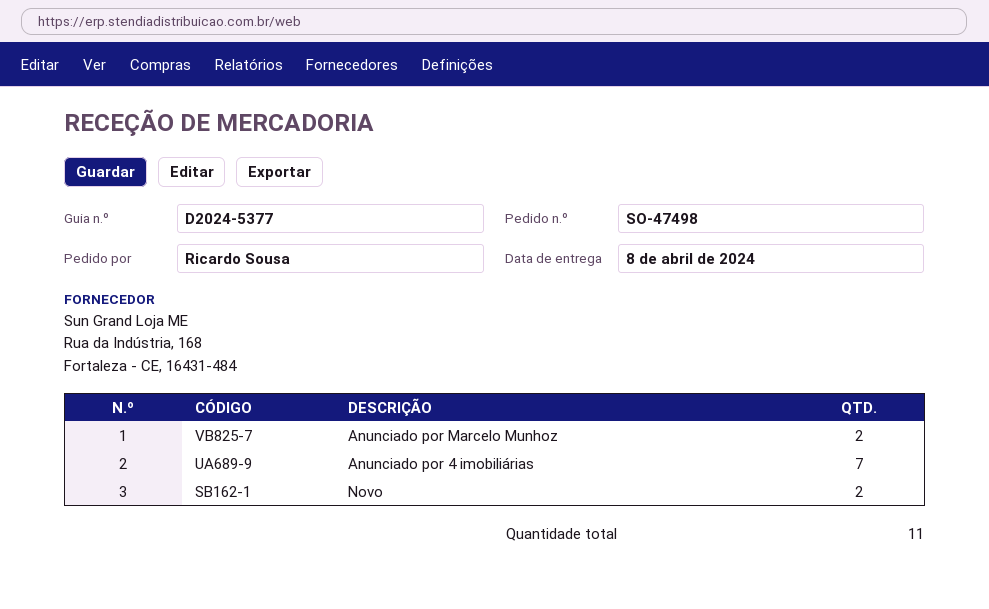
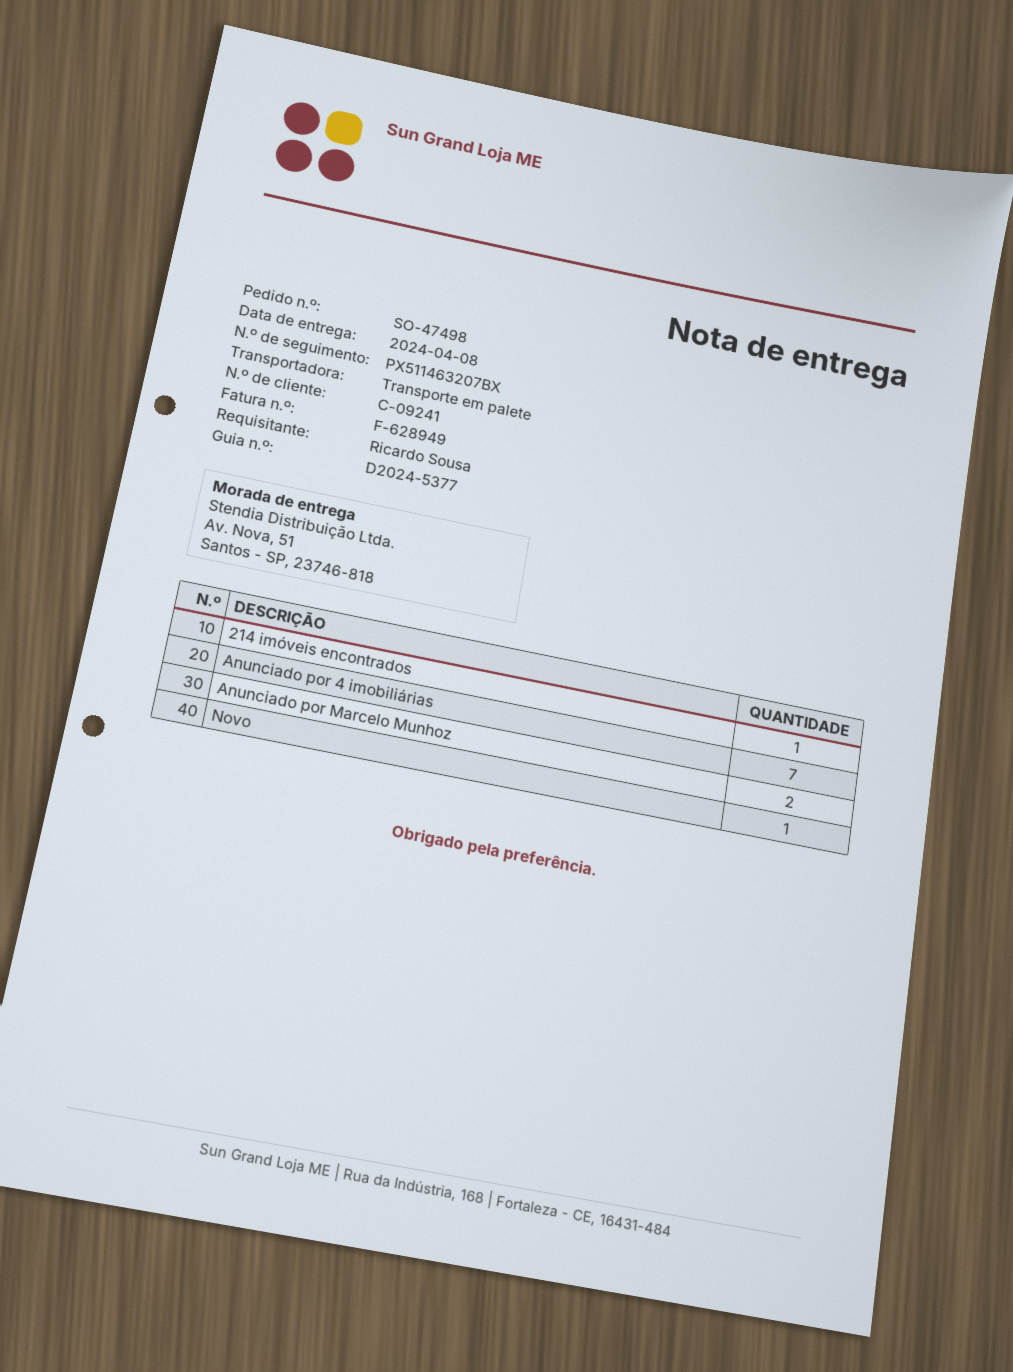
Novo: 2 -> 1
214 imóveis encontrados: none -> 1

